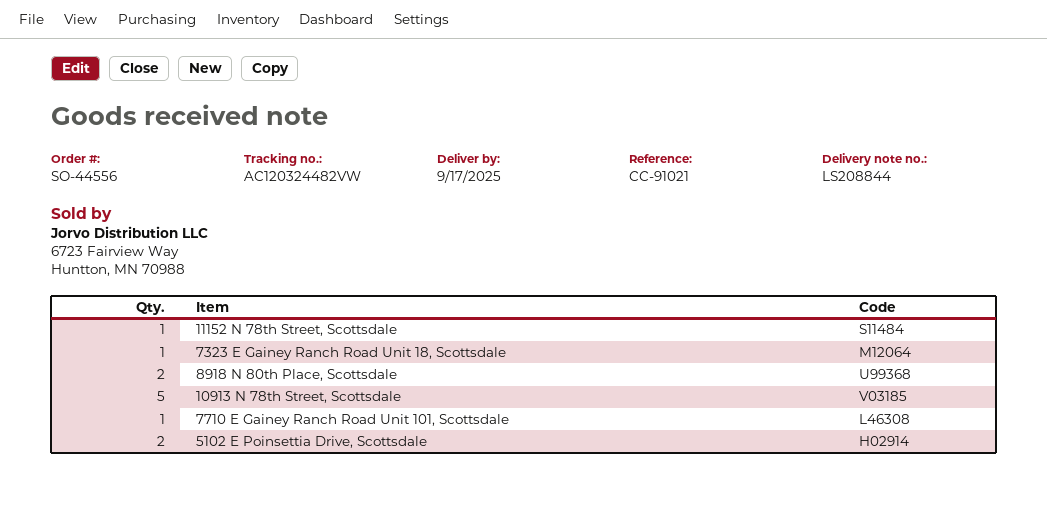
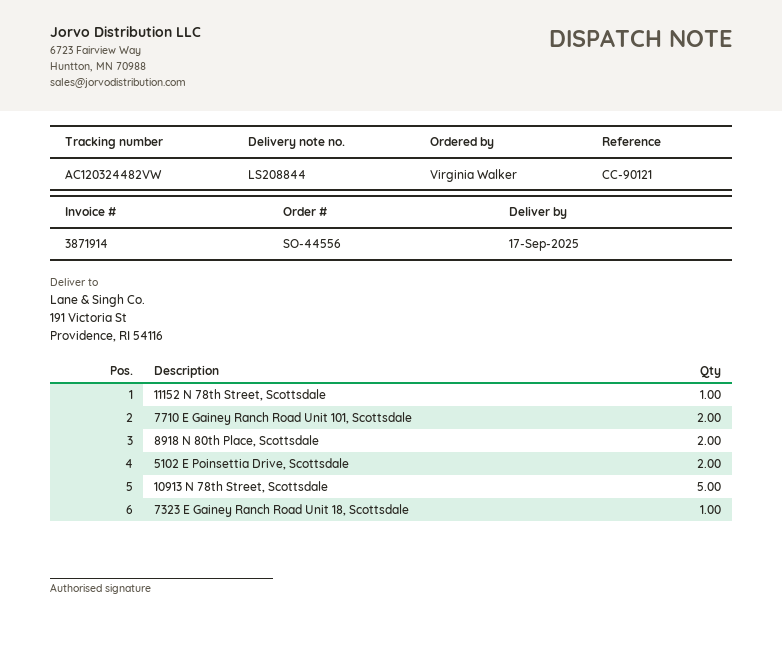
reference: CC-91021 -> CC-90121
7710 E Gainey Ranch Road Unit 101, Scottsdale: 1 -> 2

